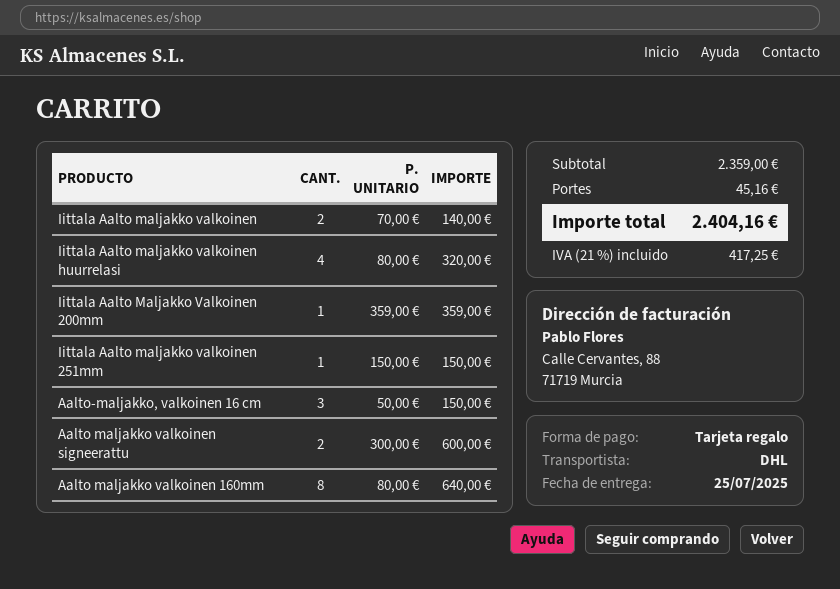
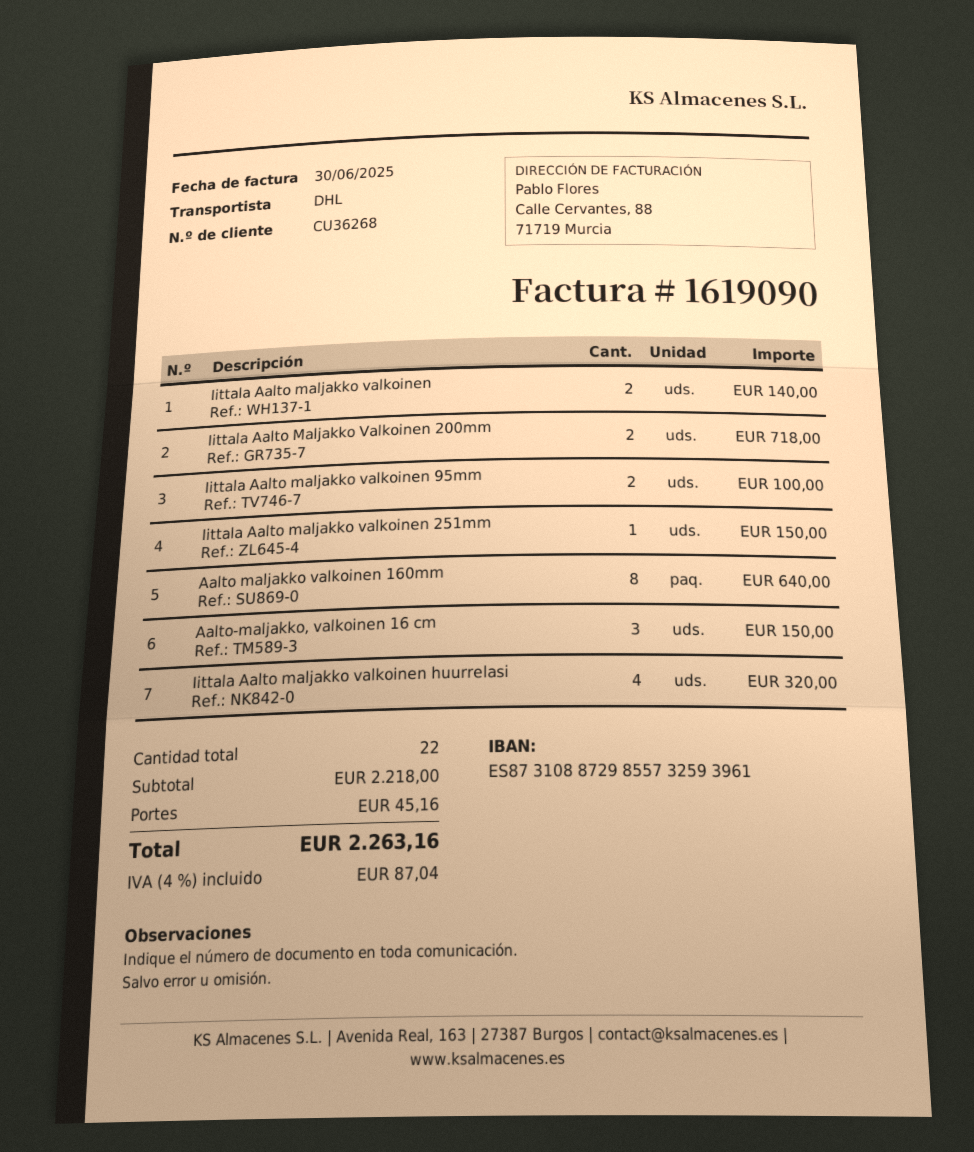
Iittala Aalto Maljakko Valkoinen 200mm: 1 for 359.00 -> 2 for 718.00
Aalto maljakko valkoinen signeerattu: 2 for 600.00 -> none
Iittala Aalto maljakko valkoinen 95mm: none -> 2 for 100.00
subtotal: 2359.00 -> 2218.00
tax: 21% = 417.25 -> 4% = 87.04
total: 2404.16 -> 2263.16

